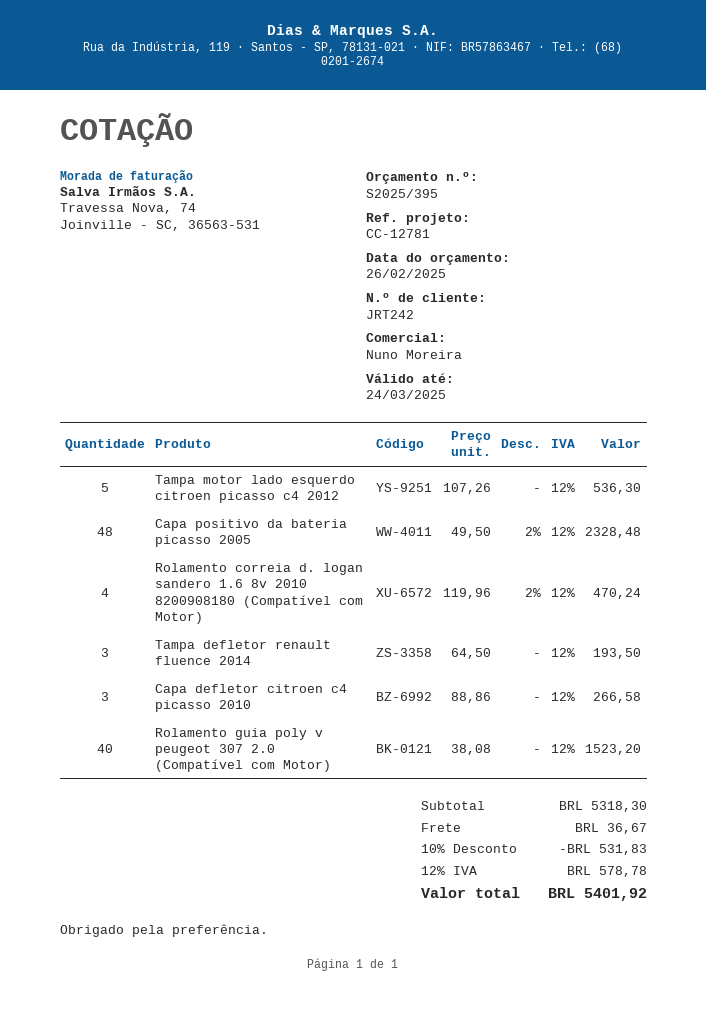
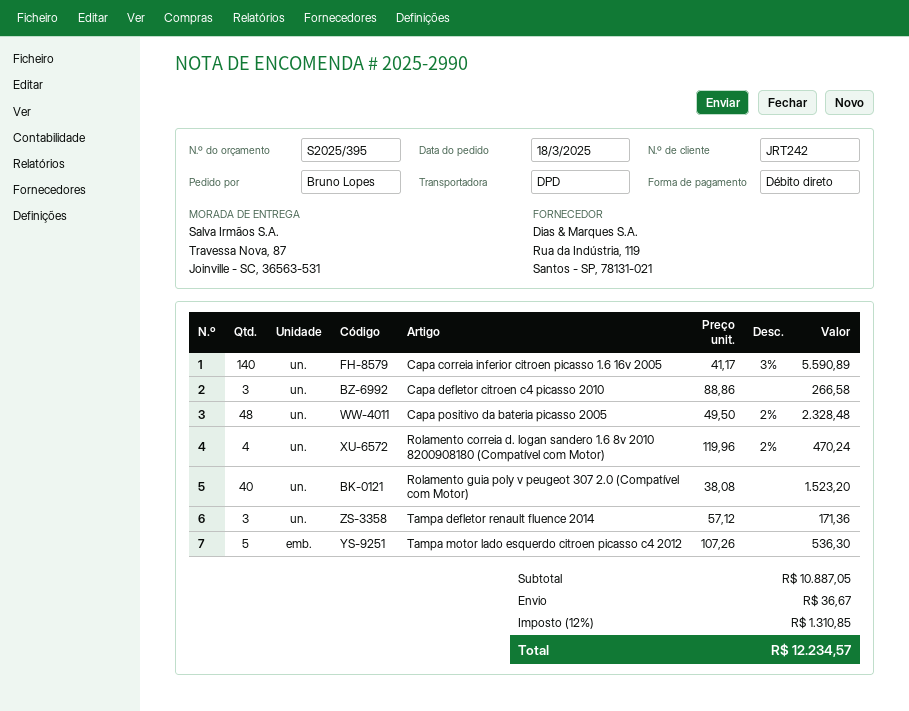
Tampa defletor renault fluence 2014: 3 x 64.50 = 193.50 -> 3 x 57.12 = 171.36
Capa correia inferior citroen picasso 1.6 16v 2005: none -> 140 x 41.17 - 3% = 5590.89
subtotal: 5318.30 -> 10887.05
discount: 10% = 531.83 -> none
tax: 12% = 578.78 -> 12% = 1310.85
total: 5401.92 -> 12234.57

